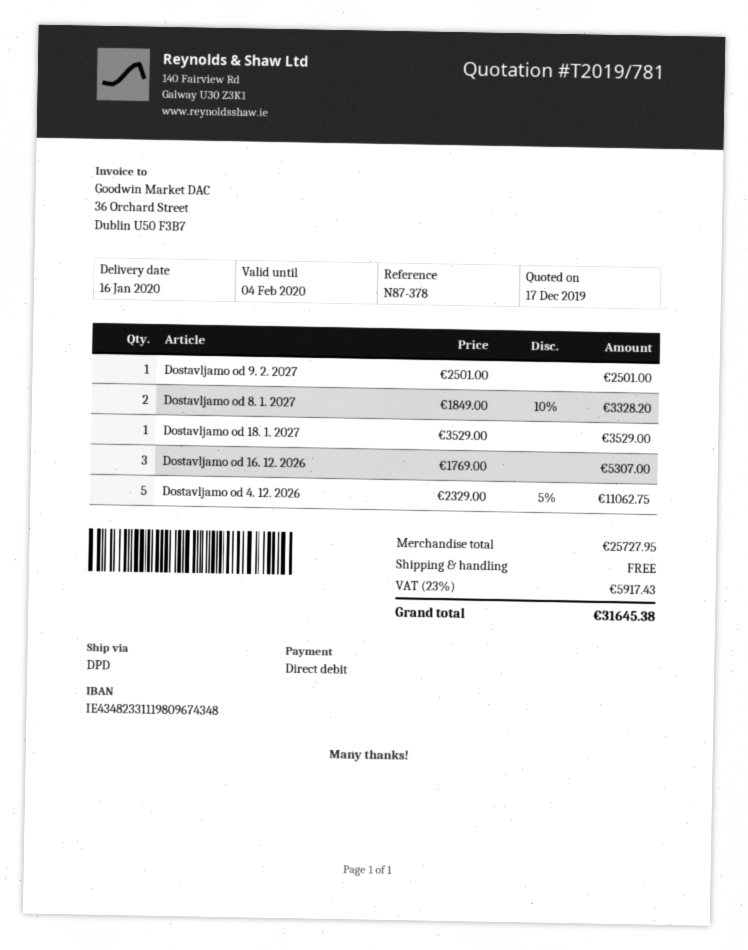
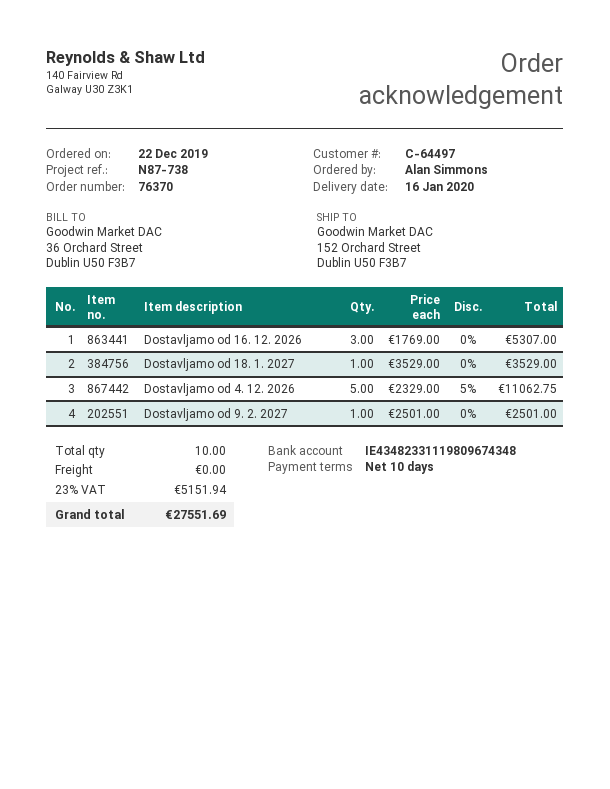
reference: N87-378 -> N87-738
Dostavljamo od 8. 1. 2027: 2 x 1849.00 - 10% = 3328.20 -> none
tax: 23% = 5917.43 -> 23% = 5151.94
total: 31645.38 -> 27551.69

